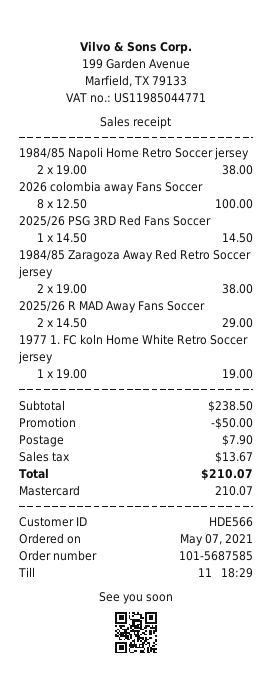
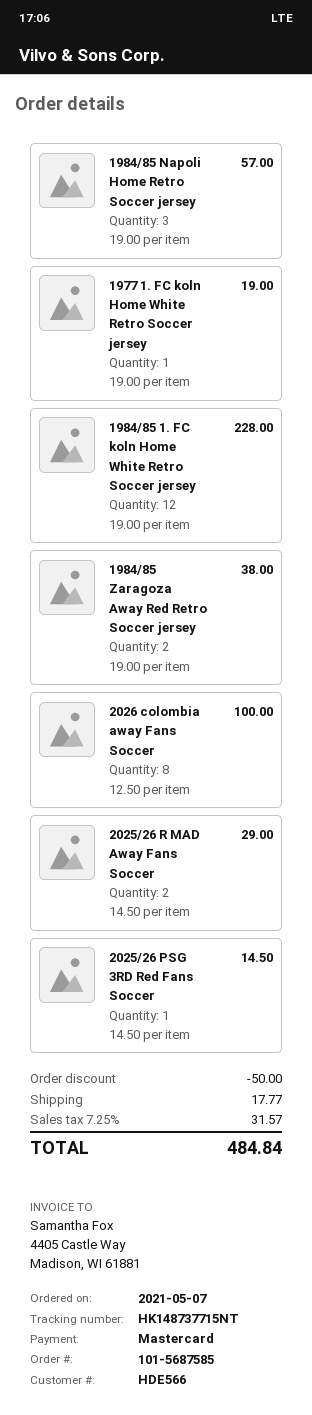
1984/85 Napoli Home Retro Soccer jersey: 2 x 19.00 = 38.00 -> 3 x 19.00 = 57.00
1984/85 1. FC koln Home White Retro Soccer jersey: none -> 12 x 19.00 = 228.00
shipping: 7.90 -> 17.77
tax: 13.67 -> 31.57
total: 210.07 -> 484.84

